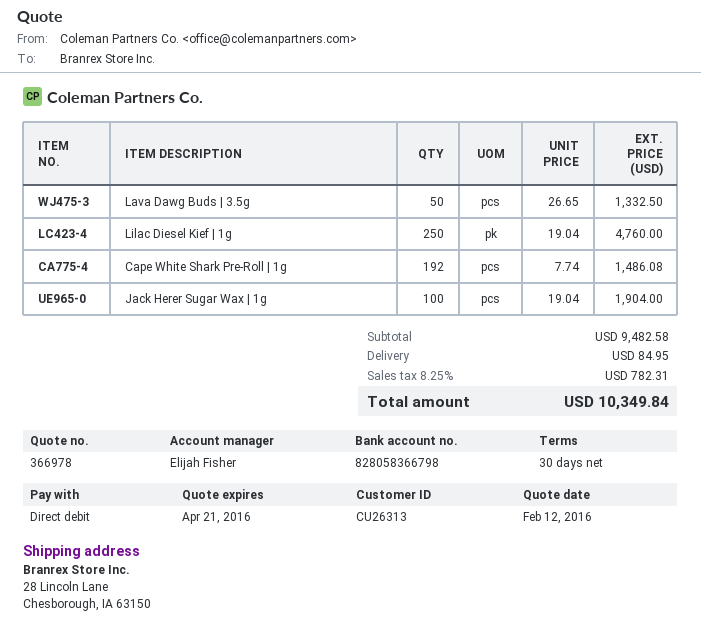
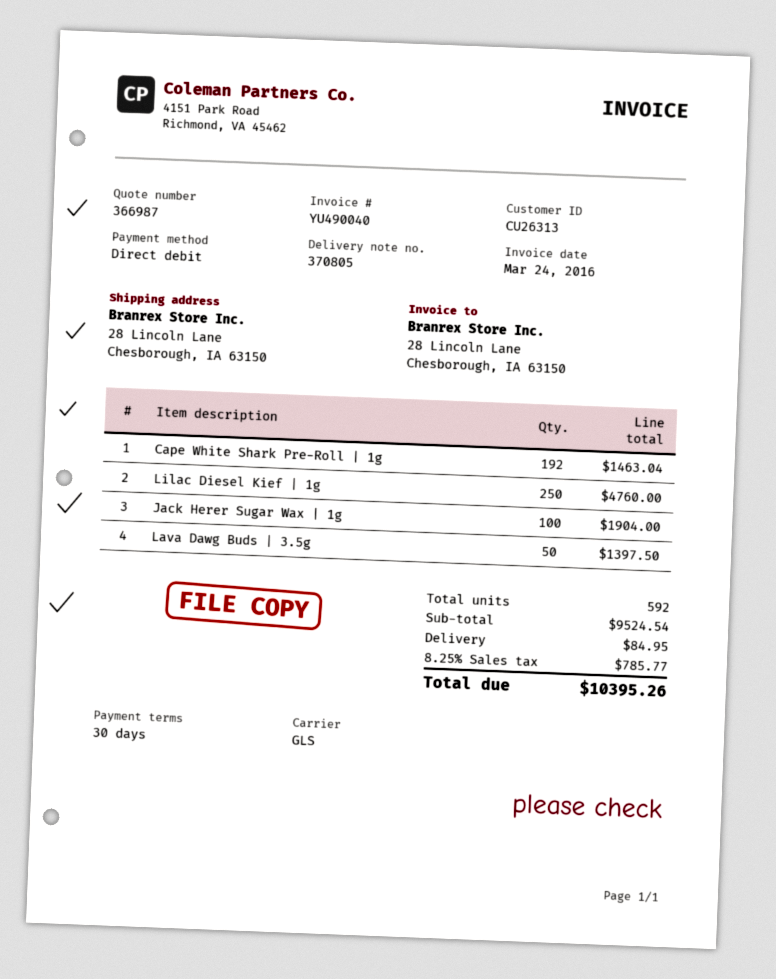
quote number: 366978 -> 366987
Lava Dawg Buds | 3.5g: 50 for 1332.50 -> 50 for 1397.50
Cape White Shark Pre-Roll | 1g: 192 for 1486.08 -> 192 for 1463.04
subtotal: 9482.58 -> 9524.54
tax: 8.25% = 782.31 -> 8.25% = 785.77
total: 10349.84 -> 10395.26

